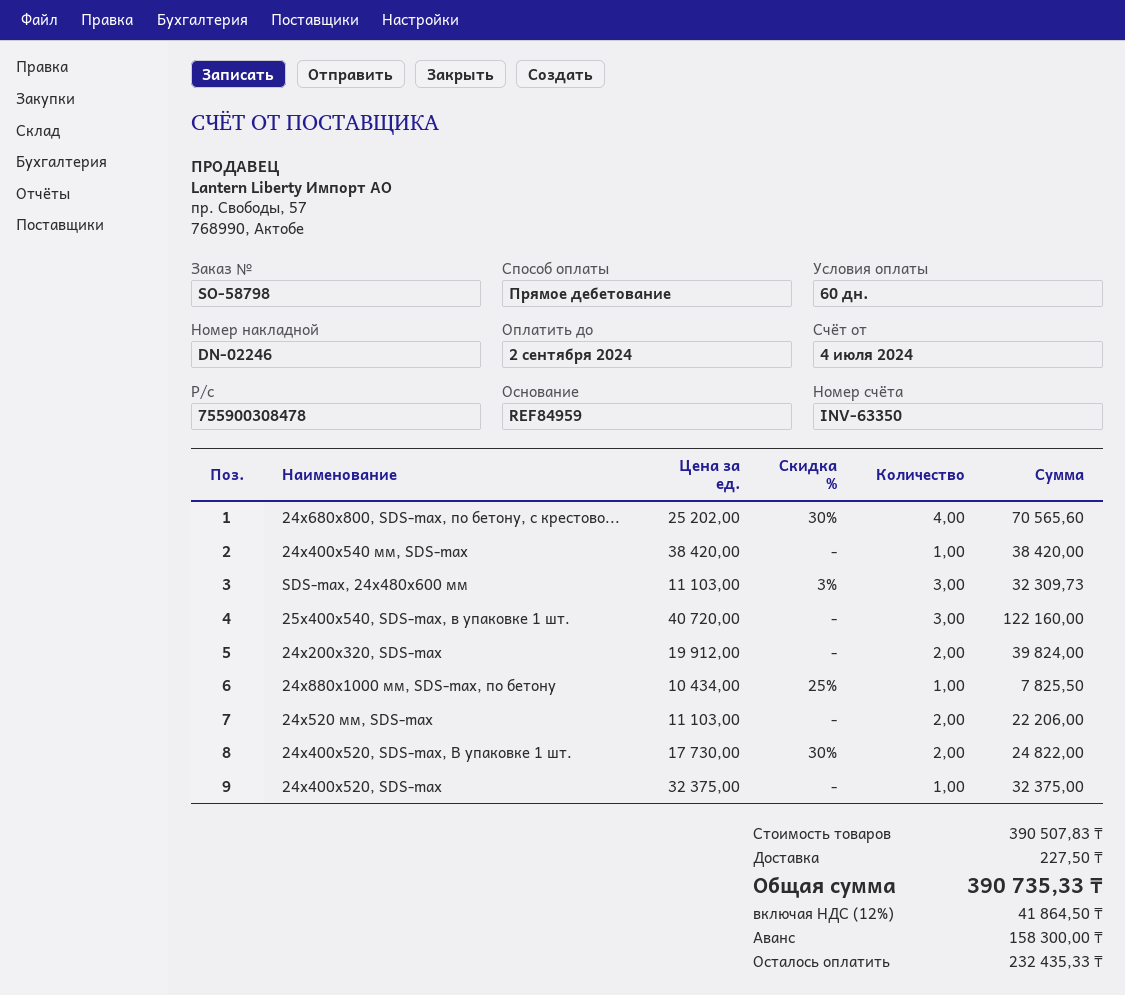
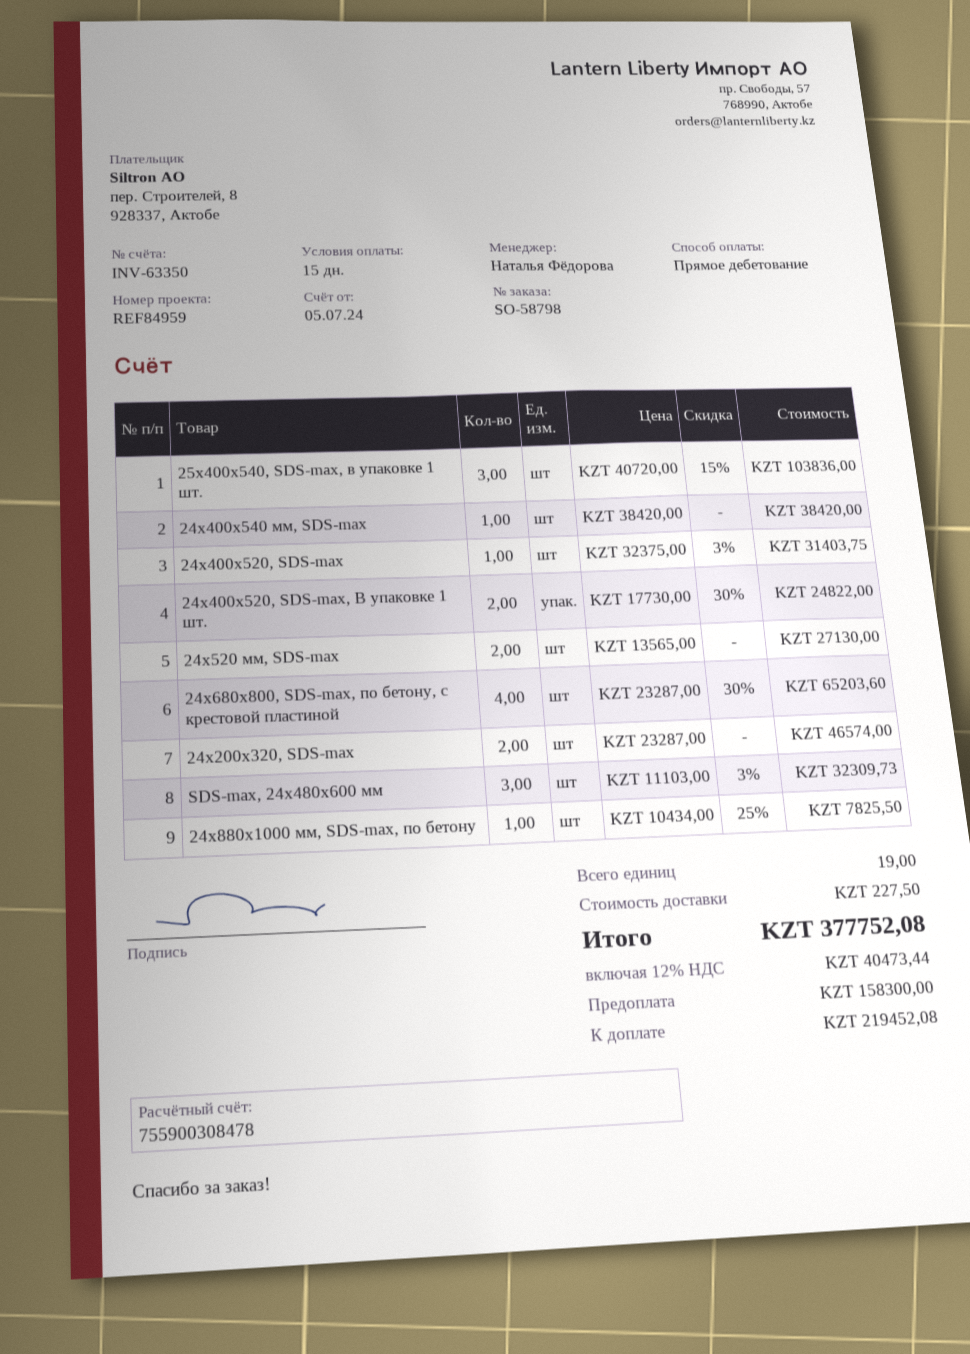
invoice date: 2024-07-04 -> 2024-07-05
payment terms: 60 days -> 15 days
24x680x800, SDS-max, по бетону, c крестово...: 4 x 25202.00 - 30% = 70565.60 -> 4 x 23287.00 - 30% = 65203.60
25x400x540, SDS-max, в упаковке 1 шт.: 3 x 40720.00 = 122160.00 -> 3 x 40720.00 - 15% = 103836.00
24x200x320, SDS-max: 2 x 19912.00 = 39824.00 -> 2 x 23287.00 = 46574.00
24x520 мм, SDS-max: 2 x 11103.00 = 22206.00 -> 2 x 13565.00 = 27130.00
24х400x520, SDS-max: 1 x 32375.00 = 32375.00 -> 1 x 32375.00 - 3% = 31403.75
tax: 12% = 41864.50 -> 12% = 40473.44
total: 390735.33 -> 377752.08
balance: 232435.33 -> 219452.08

